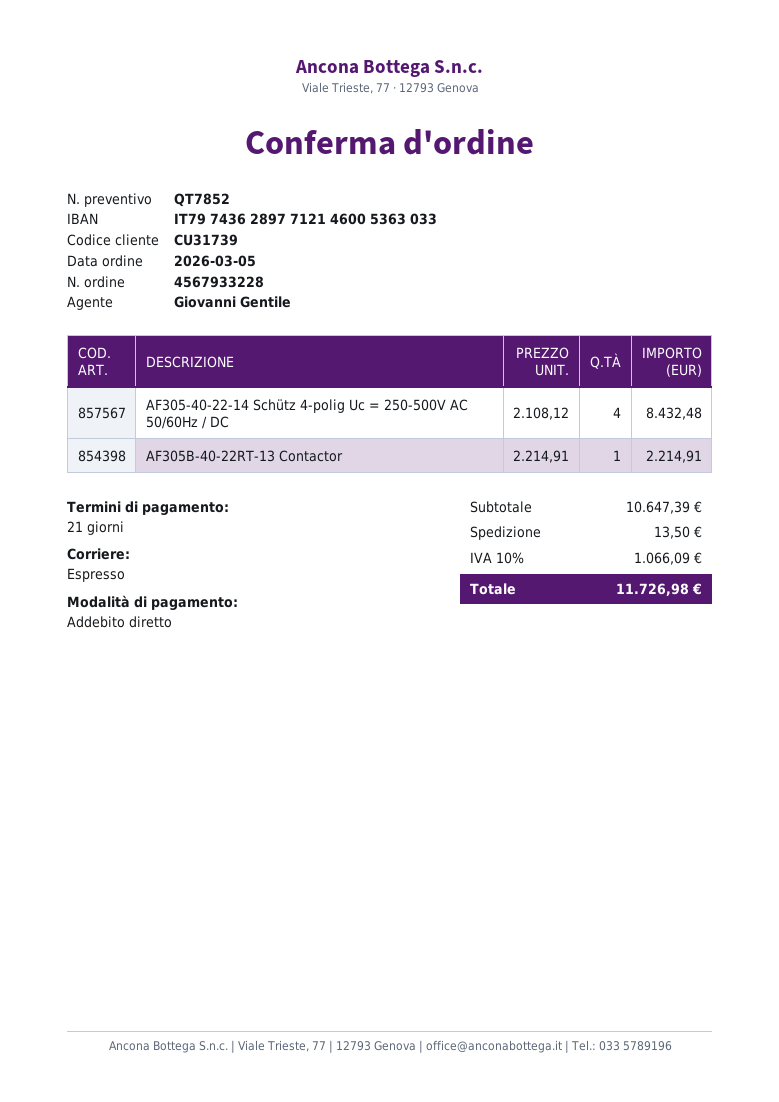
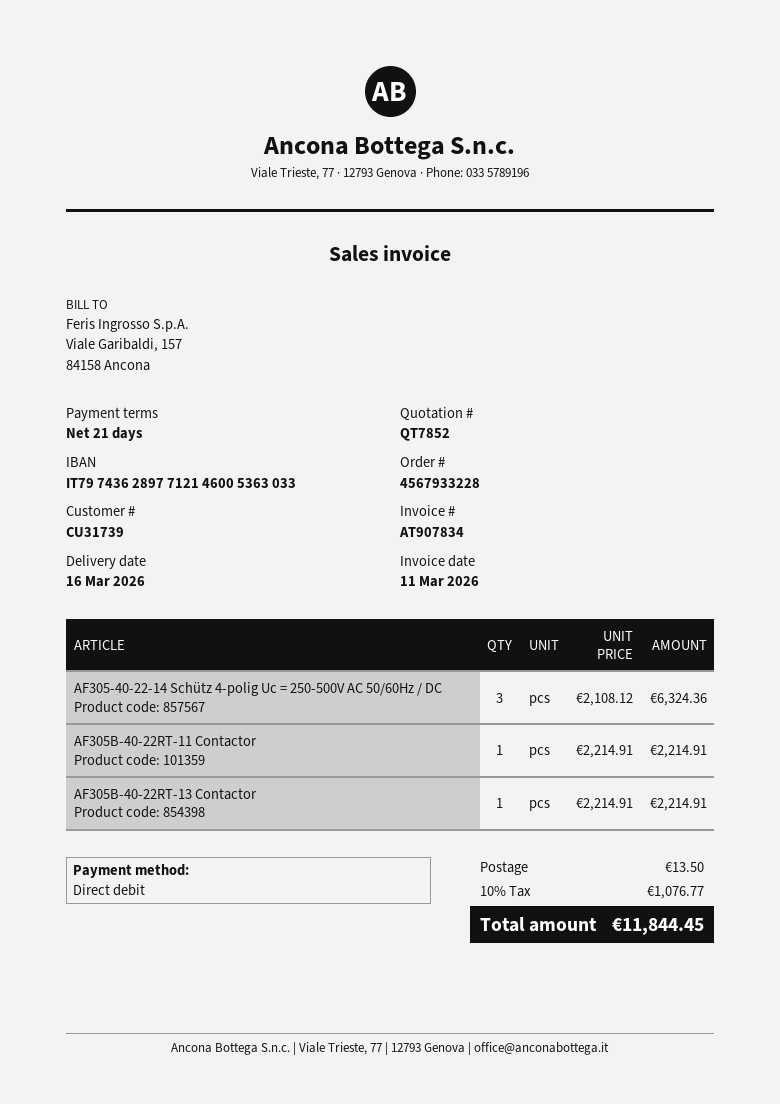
AF305-40-22-14 Schütz 4-polig Uc = 250-500V AC 50/60Hz / DC: 4 x 2108.12 = 8432.48 -> 3 x 2108.12 = 6324.36
AF305B-40-22RT-11 Contactor: none -> 1 x 2214.91 = 2214.91
tax: 10% = 1066.09 -> 10% = 1076.77
total: 11726.98 -> 11844.45

